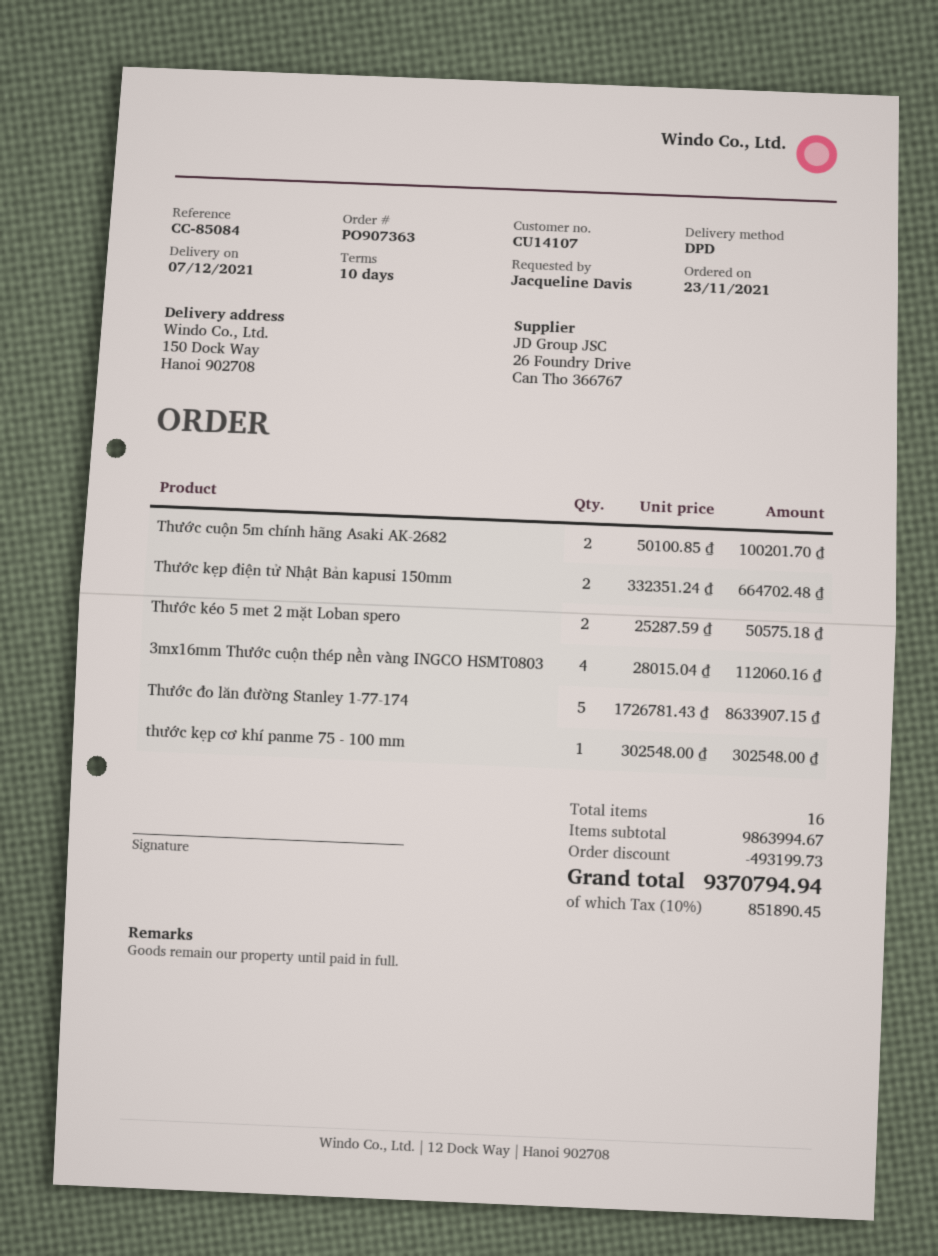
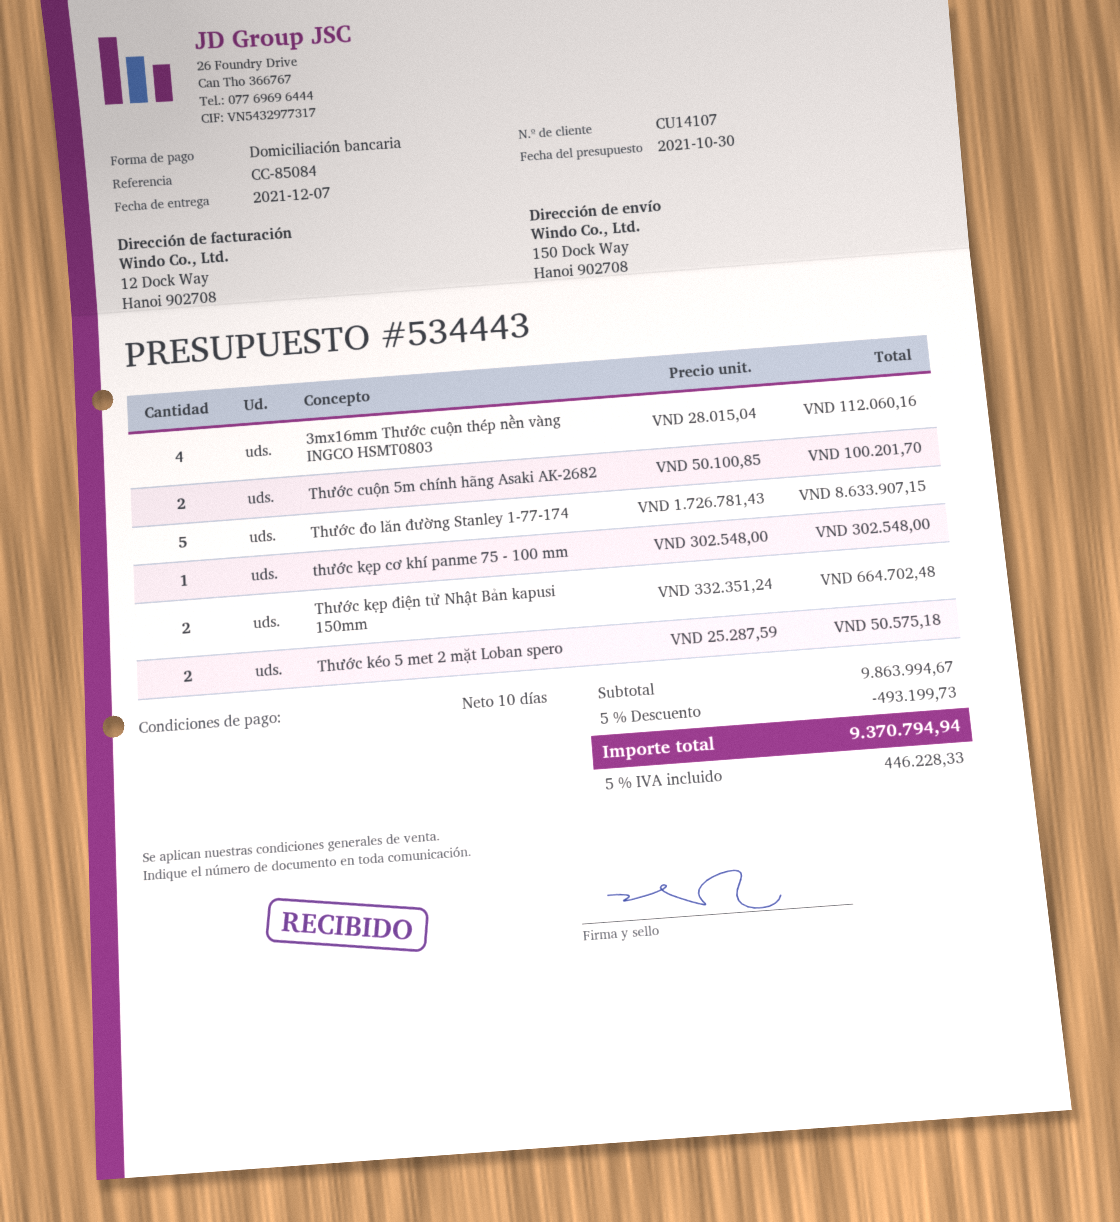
tax: 10% = 851890.45 -> 5% = 446228.33

